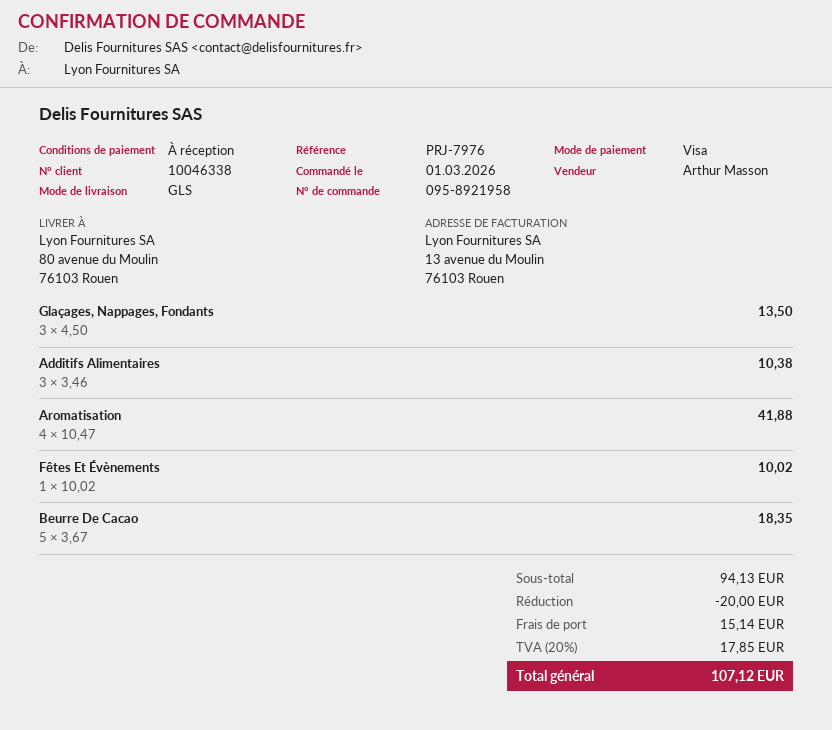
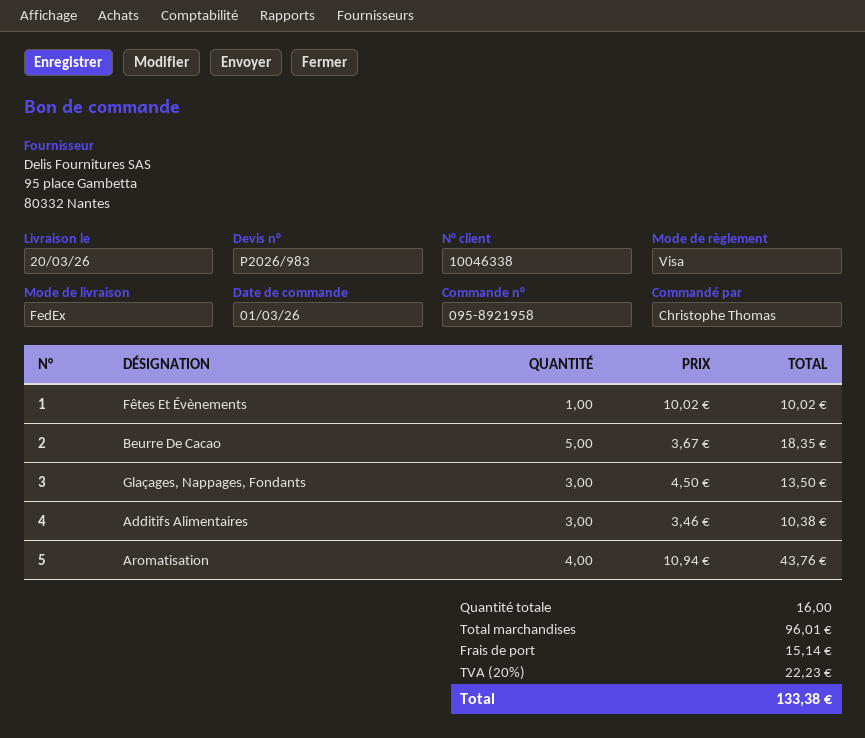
shipping method: GLS -> FedEx
Aromatisation: 4 x 10.47 = 41.88 -> 4 x 10.94 = 43.76
subtotal: 94.13 -> 96.01
discount: 20.00 -> none
tax: 20% = 17.85 -> 20% = 22.23
total: 107.12 -> 133.38

